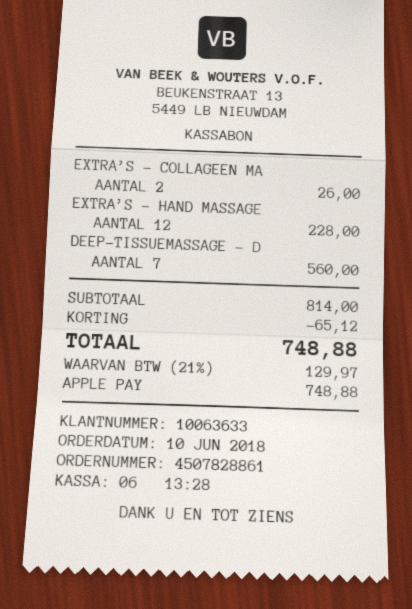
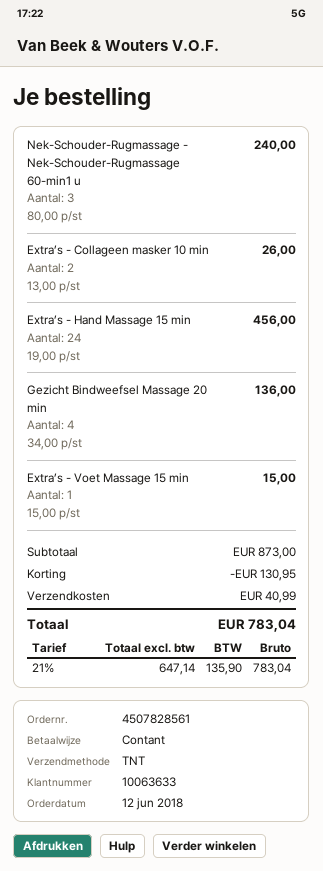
order number: 4507828861 -> 4507828561
order date: 2018-06-10 -> 2018-06-12
payment method: Apple Pay -> cash
EXTRA’S - HAND MASSAGE: 12 for 228.00 -> 24 for 456.00
DEEP-TISSUEMASSAGE - D: 7 for 560.00 -> none
Nek-Schouder-Rugmassage - Nek-Schouder-Rugmassage 60-min1 u: none -> 3 for 240.00
Gezicht Bindweefsel Massage 20 min: none -> 4 for 136.00
Extra’s - Voet Massage 15 min: none -> 1 for 15.00
subtotal: 814.00 -> 873.00
discount: 65.12 -> 130.95
shipping: none -> 40.99
tax: 21% = 129.97 -> 21% = 135.90
total: 748.88 -> 783.04

